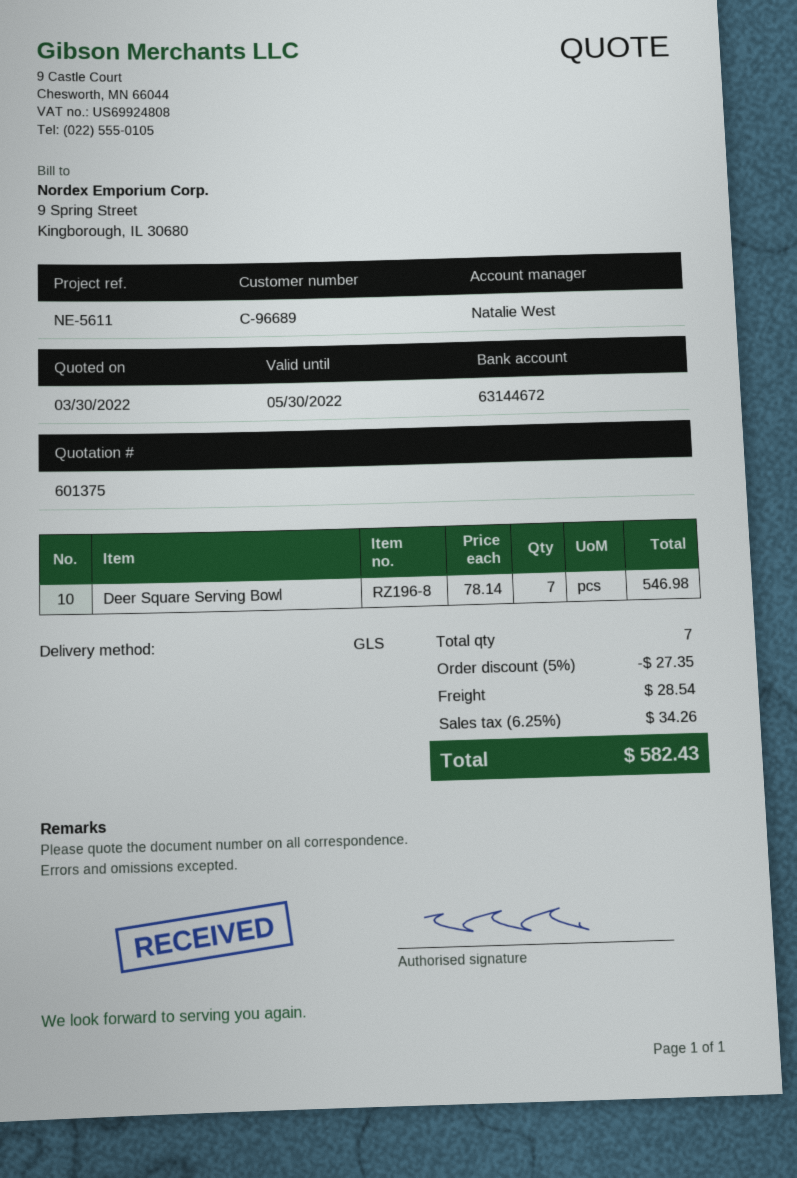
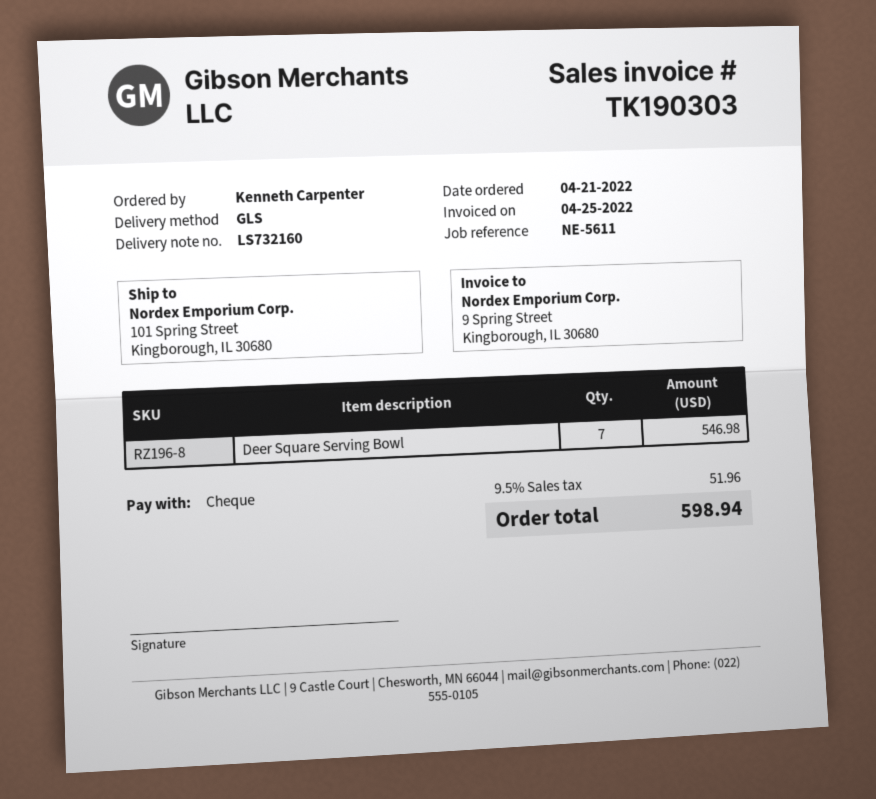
discount: 5% = 27.35 -> none
shipping: 28.54 -> none
tax: 6.25% = 34.26 -> 9.5% = 51.96
total: 582.43 -> 598.94

